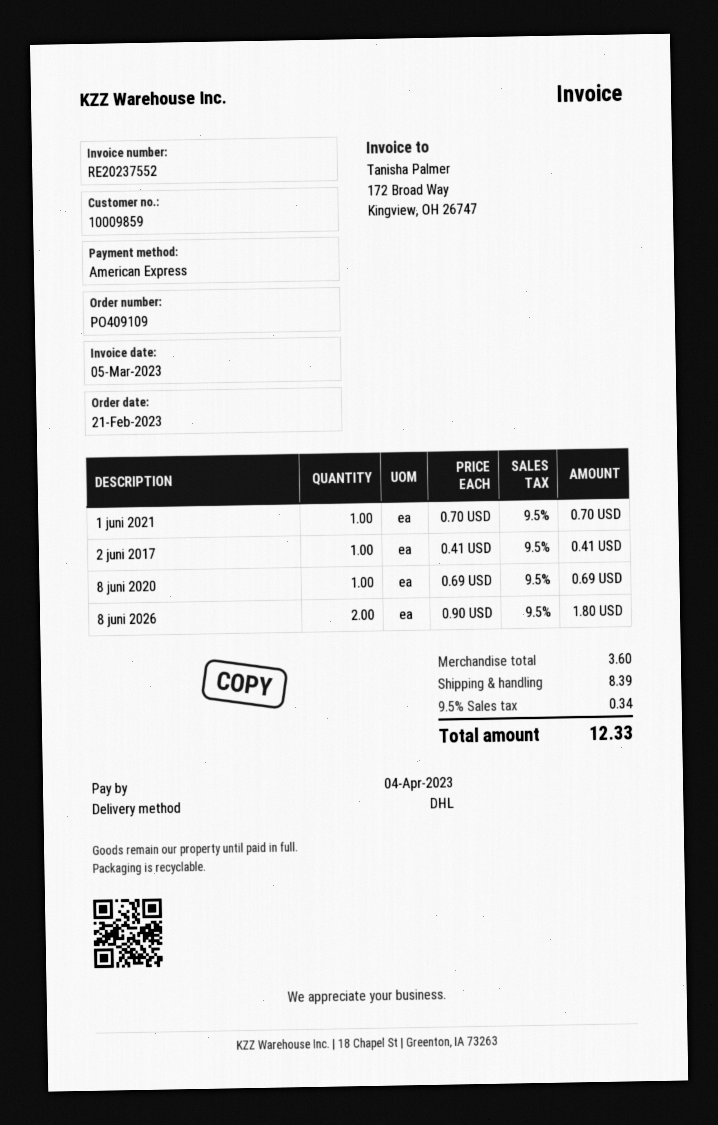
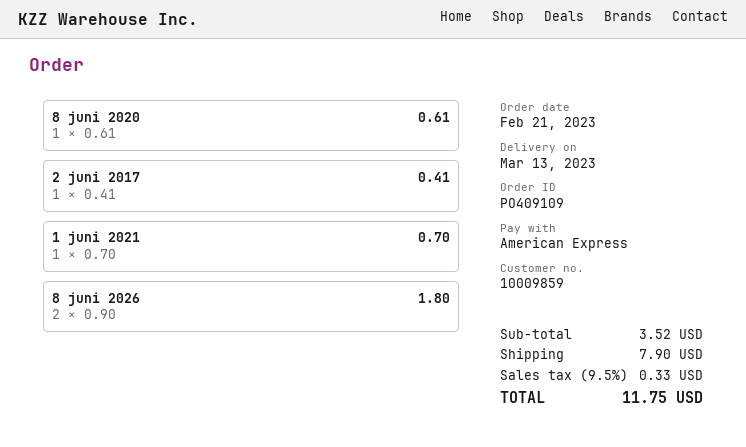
8 juni 2020: 1 x 0.69 = 0.69 -> 1 x 0.61 = 0.61
subtotal: 3.60 -> 3.52
shipping: 8.39 -> 7.90
tax: 9.5% = 0.34 -> 9.5% = 0.33
total: 12.33 -> 11.75

